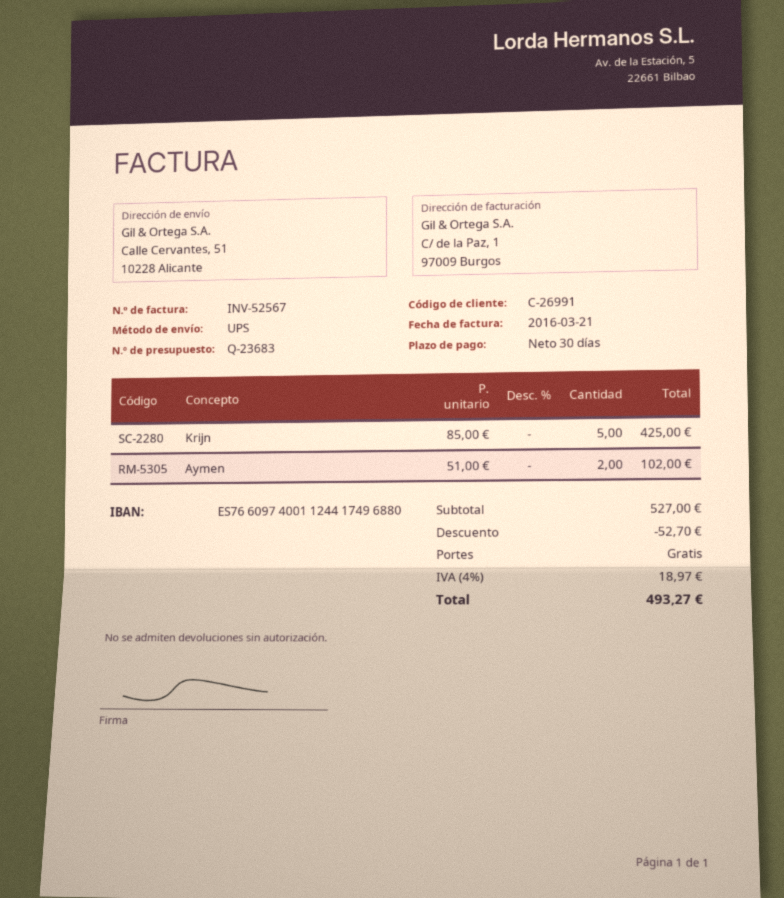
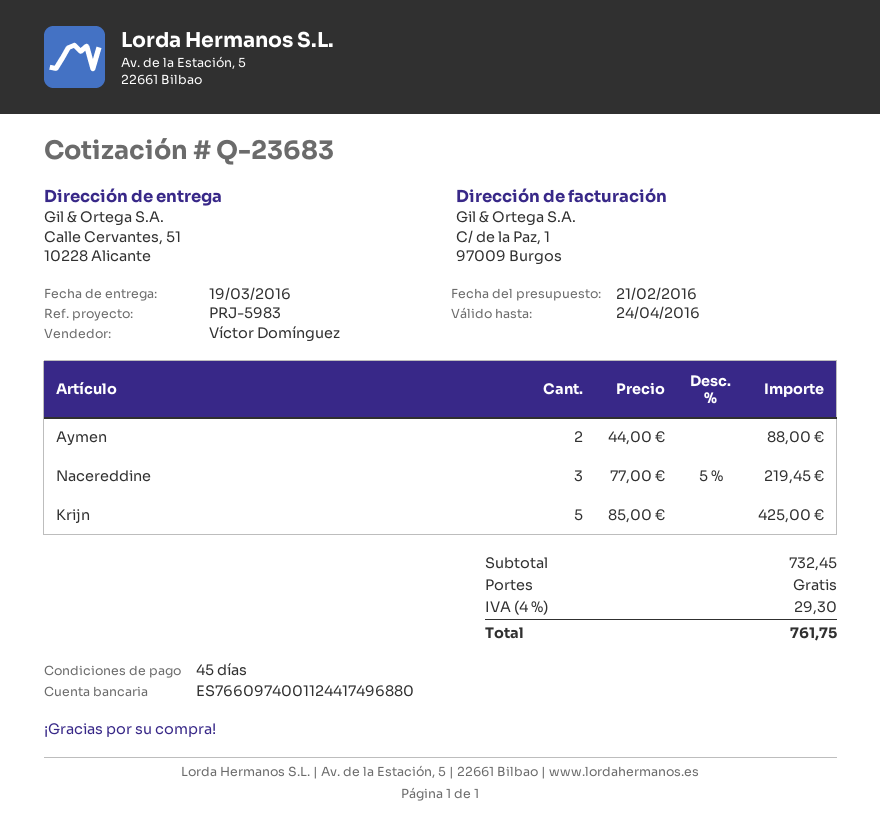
payment terms: 30 days -> 45 days
Aymen: 2 x 51.00 = 102.00 -> 2 x 44.00 = 88.00
Nacereddine: none -> 3 x 77.00 - 5% = 219.45
subtotal: 527.00 -> 732.45
discount: 52.70 -> none
tax: 4% = 18.97 -> 4% = 29.30
total: 493.27 -> 761.75

